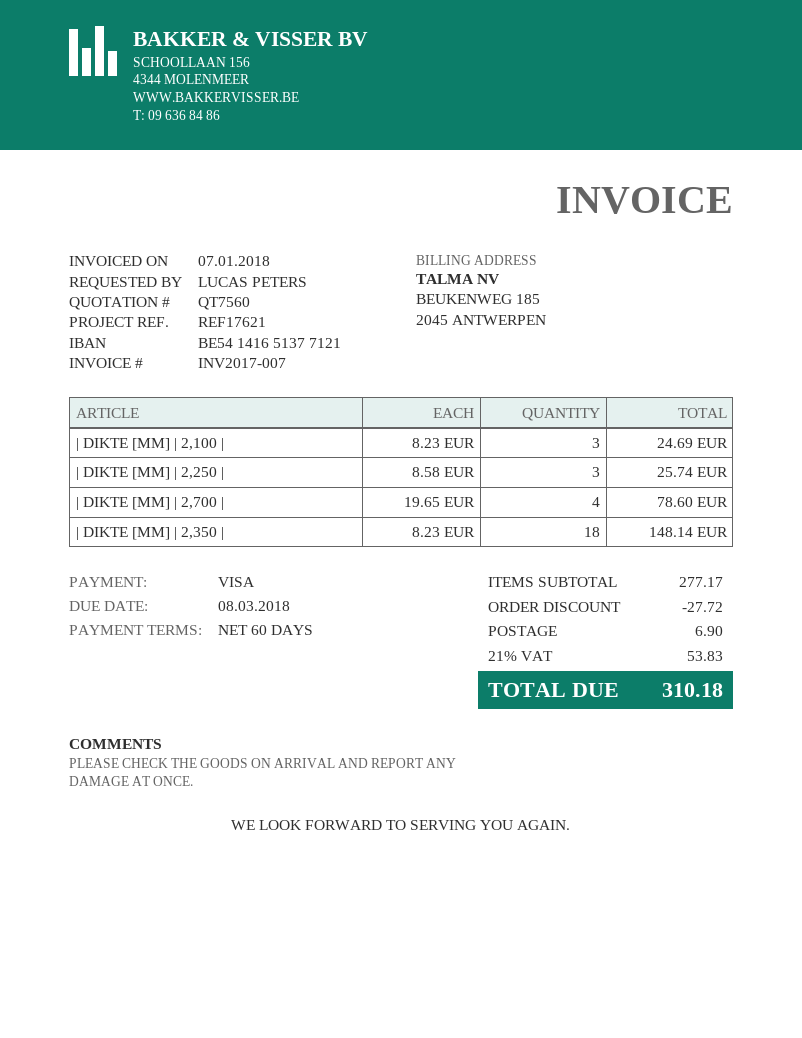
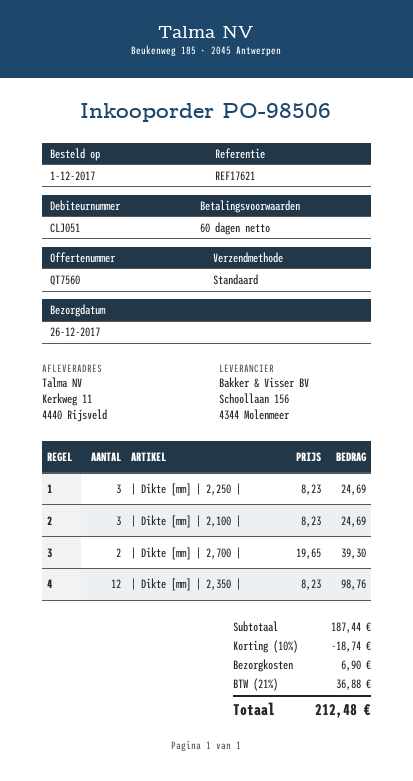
| DIKTE [MM] | 2,250 |: 3 x 8.58 = 25.74 -> 3 x 8.23 = 24.69
| DIKTE [MM] | 2,700 |: 4 x 19.65 = 78.60 -> 2 x 19.65 = 39.30
| DIKTE [MM] | 2,350 |: 18 x 8.23 = 148.14 -> 12 x 8.23 = 98.76
subtotal: 277.17 -> 187.44
discount: 27.72 -> 18.74
tax: 21% = 53.83 -> 21% = 36.88
total: 310.18 -> 212.48

